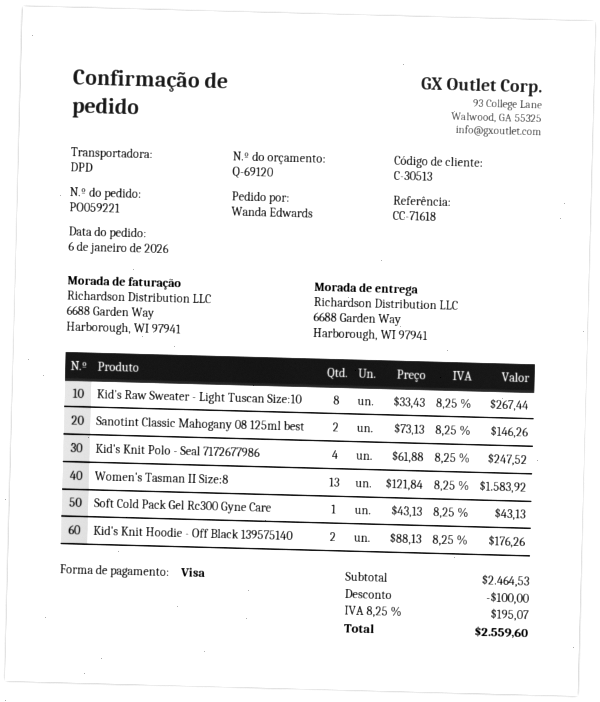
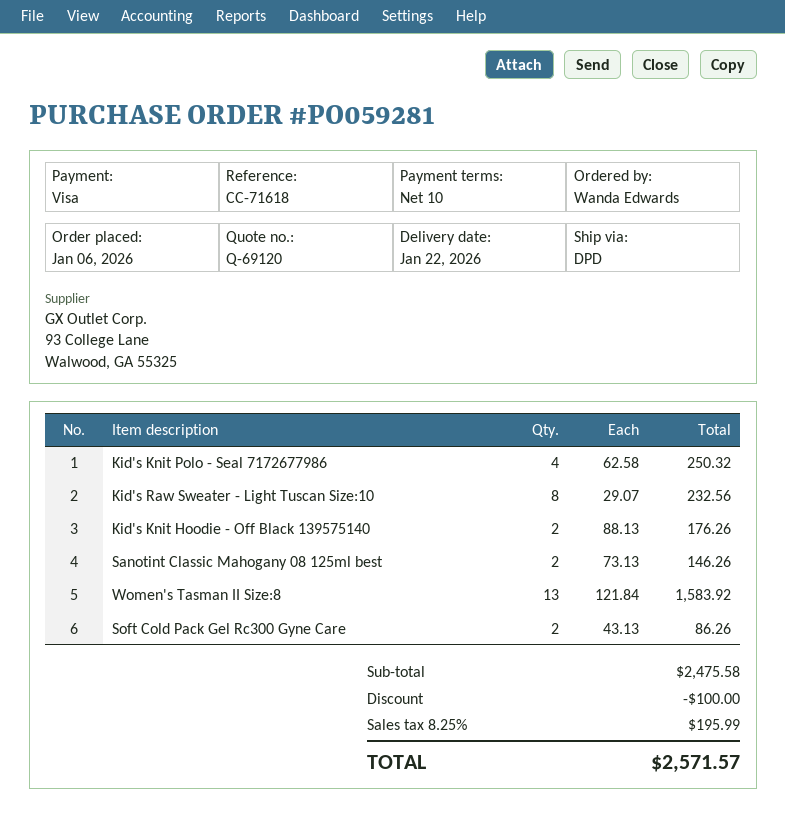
order number: PO059221 -> PO059281
Kid's Raw Sweater - Light Tuscan Size:10: 8 x 33.43 = 267.44 -> 8 x 29.07 = 232.56
Kid's Knit Polo - Seal 7172677986: 4 x 61.88 = 247.52 -> 4 x 62.58 = 250.32
Soft Cold Pack Gel Rc300 Gyne Care: 1 x 43.13 = 43.13 -> 2 x 43.13 = 86.26
subtotal: 2464.53 -> 2475.58
tax: 8.25% = 195.07 -> 8.25% = 195.99
total: 2559.60 -> 2571.57

